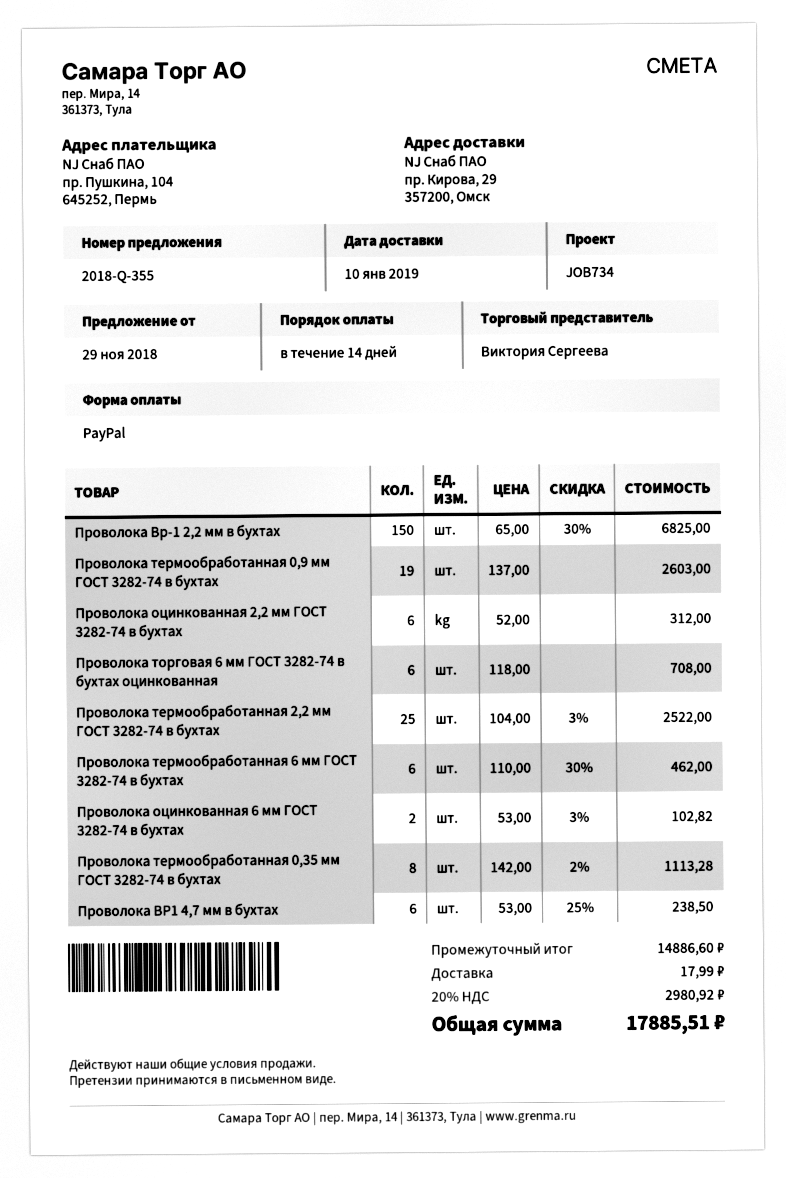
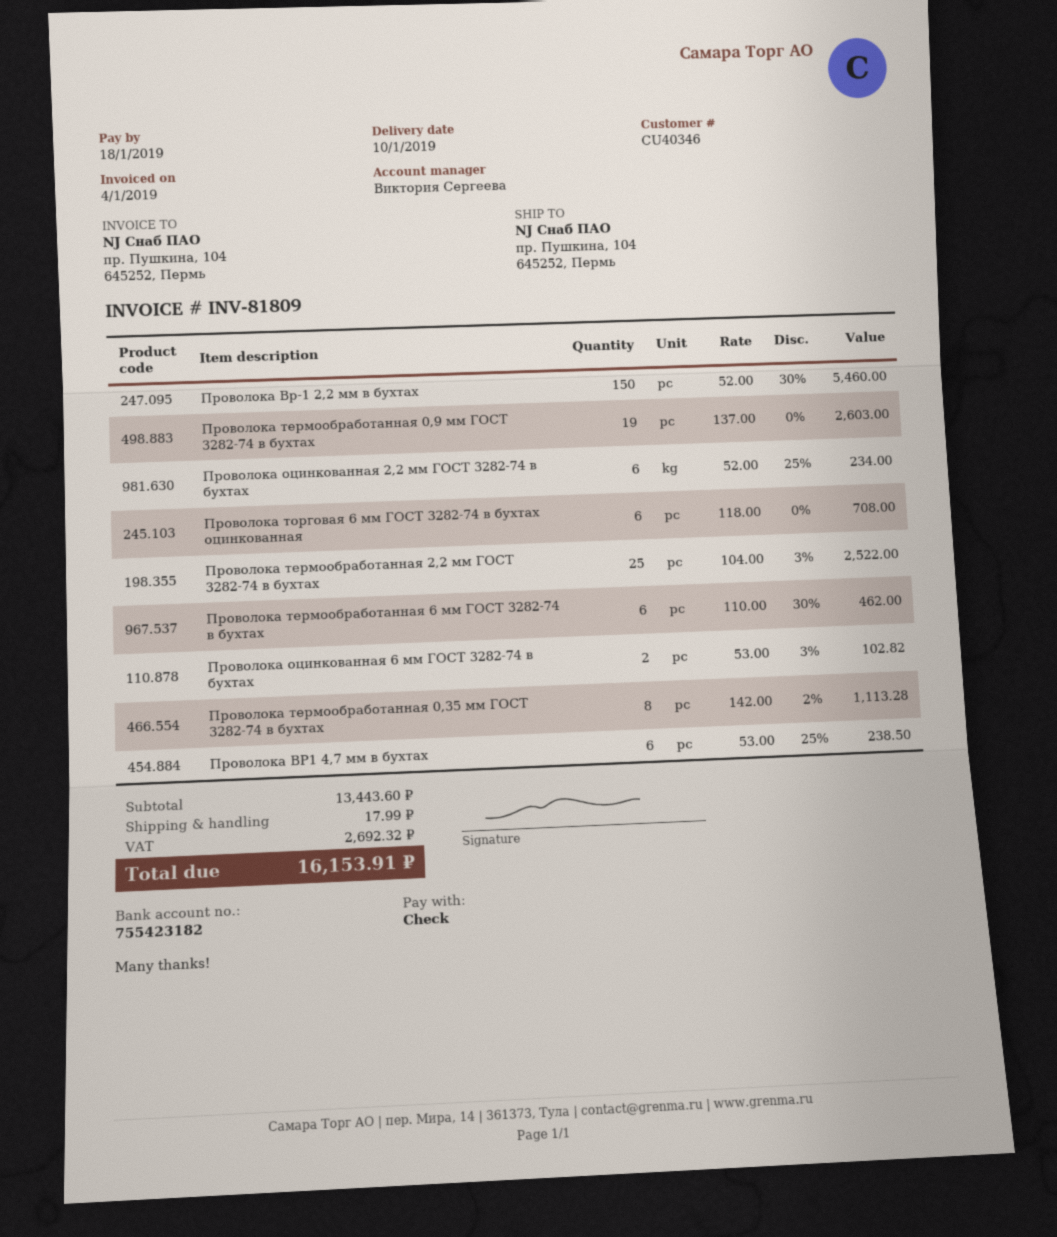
payment method: PayPal -> cheque
ship to: пр. Кирова, 29, 357200, Омск -> пр. Пушкина, 104, 645252, Пермь
Проволока Вр-1 2,2 мм в бухтах: 150 x 65.00 - 30% = 6825.00 -> 150 x 52.00 - 30% = 5460.00
Проволока оцинкованная 2,2 мм ГОСТ 3282-74 в бухтах: 6 x 52.00 = 312.00 -> 6 x 52.00 - 25% = 234.00
subtotal: 14886.60 -> 13443.60
tax: 2980.92 -> 2692.32
total: 17885.51 -> 16153.91

